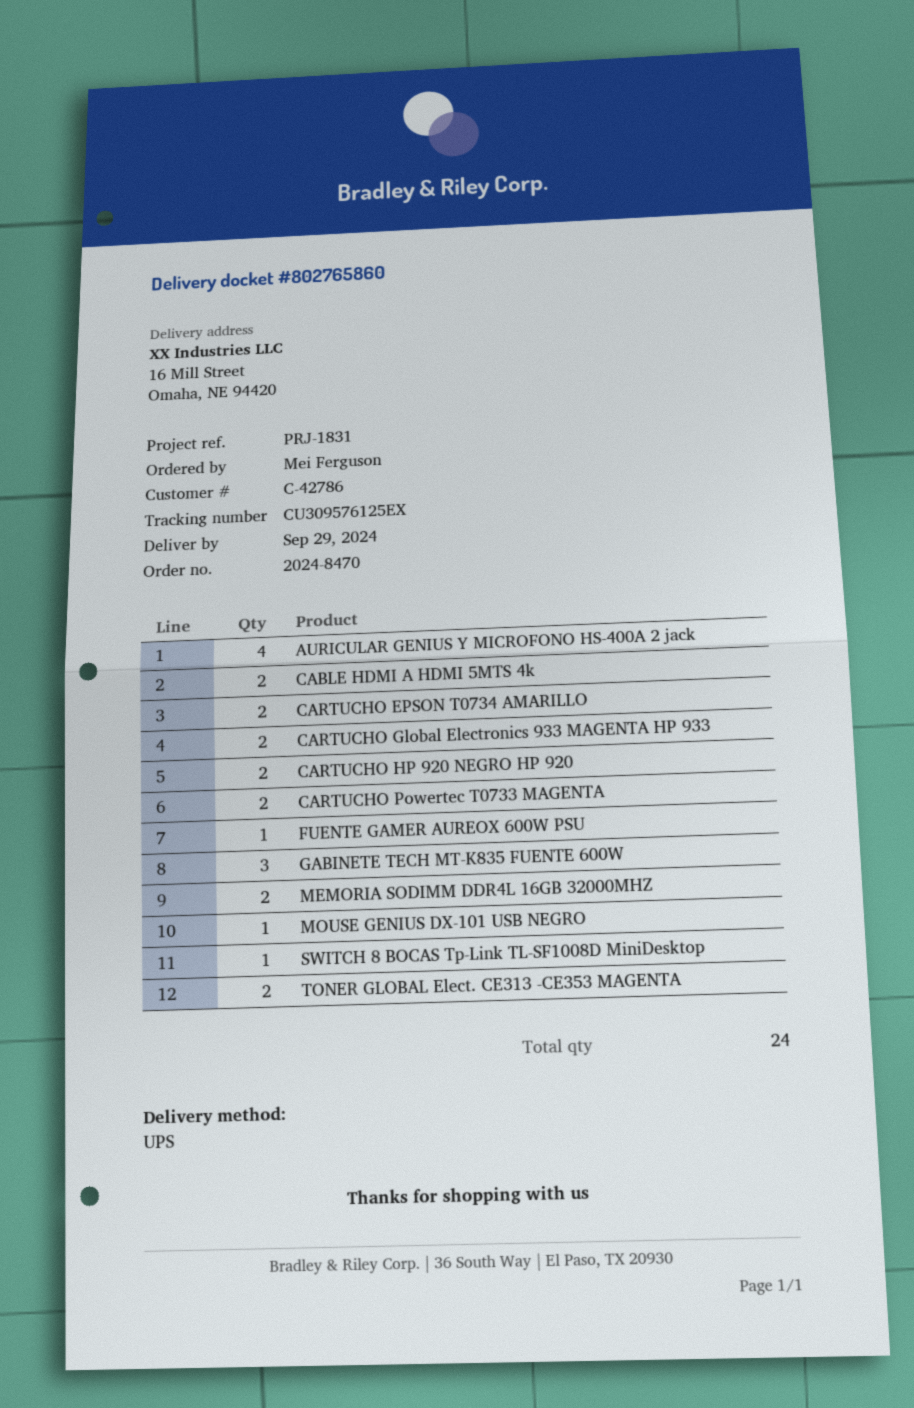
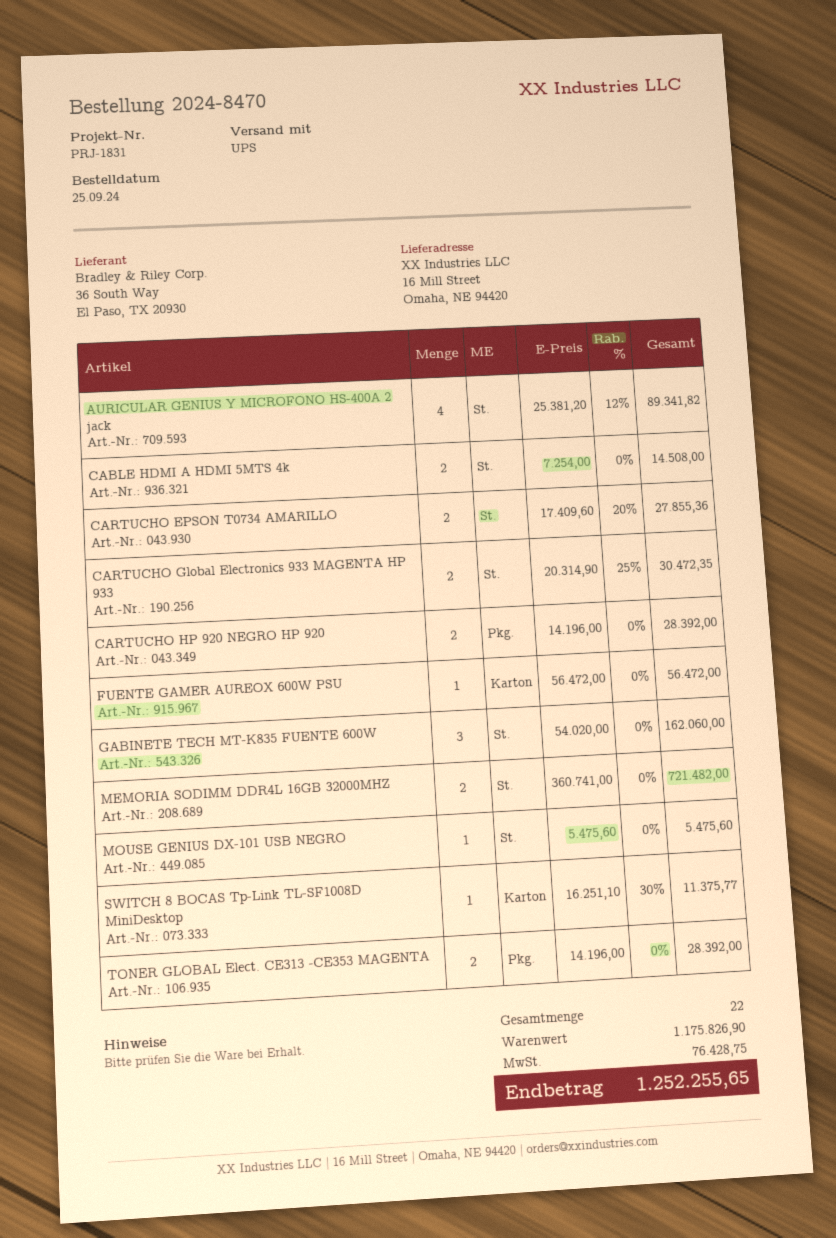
CARTUCHO Powertec T0733 MAGENTA: 2 -> none
total quantity: 24 -> 22

